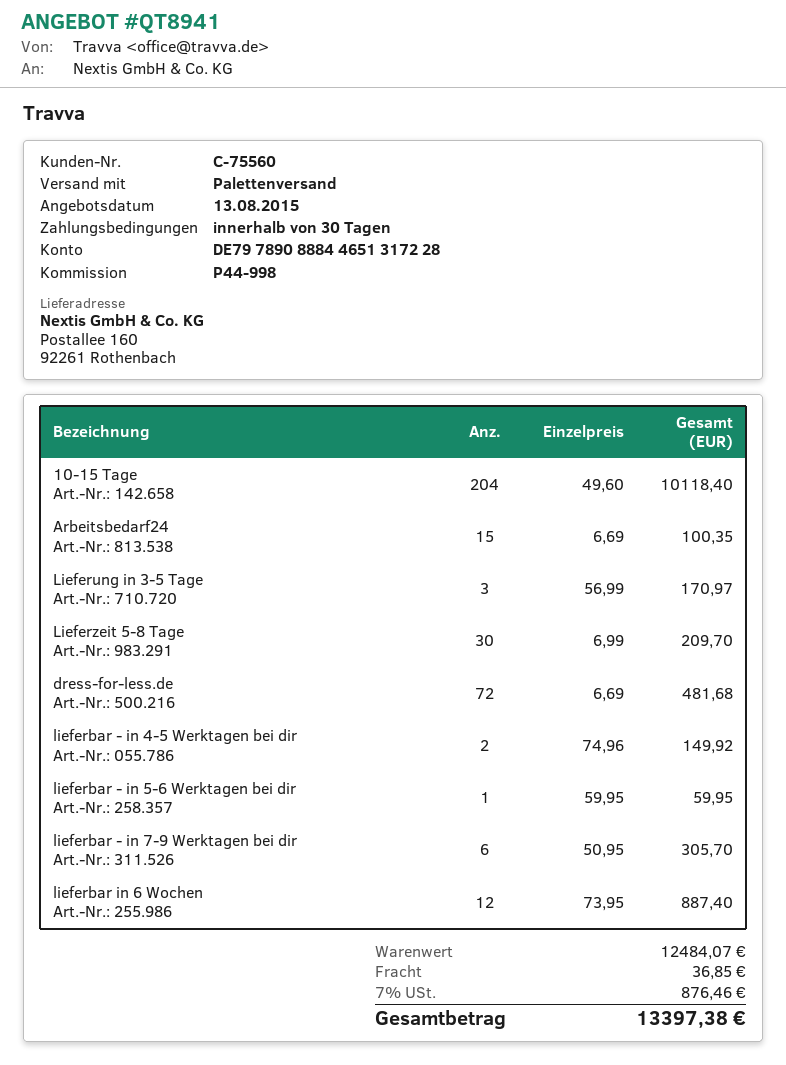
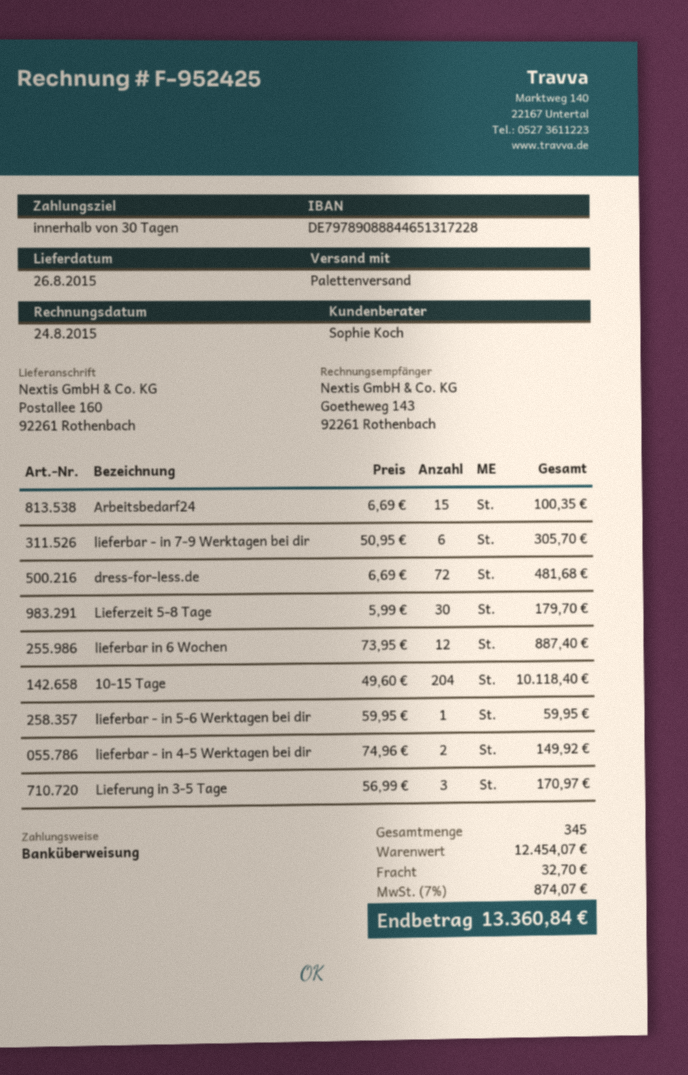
Lieferzeit 5-8 Tage: 30 x 6.99 = 209.70 -> 30 x 5.99 = 179.70
subtotal: 12484.07 -> 12454.07
shipping: 36.85 -> 32.70
tax: 7% = 876.46 -> 7% = 874.07
total: 13397.38 -> 13360.84

